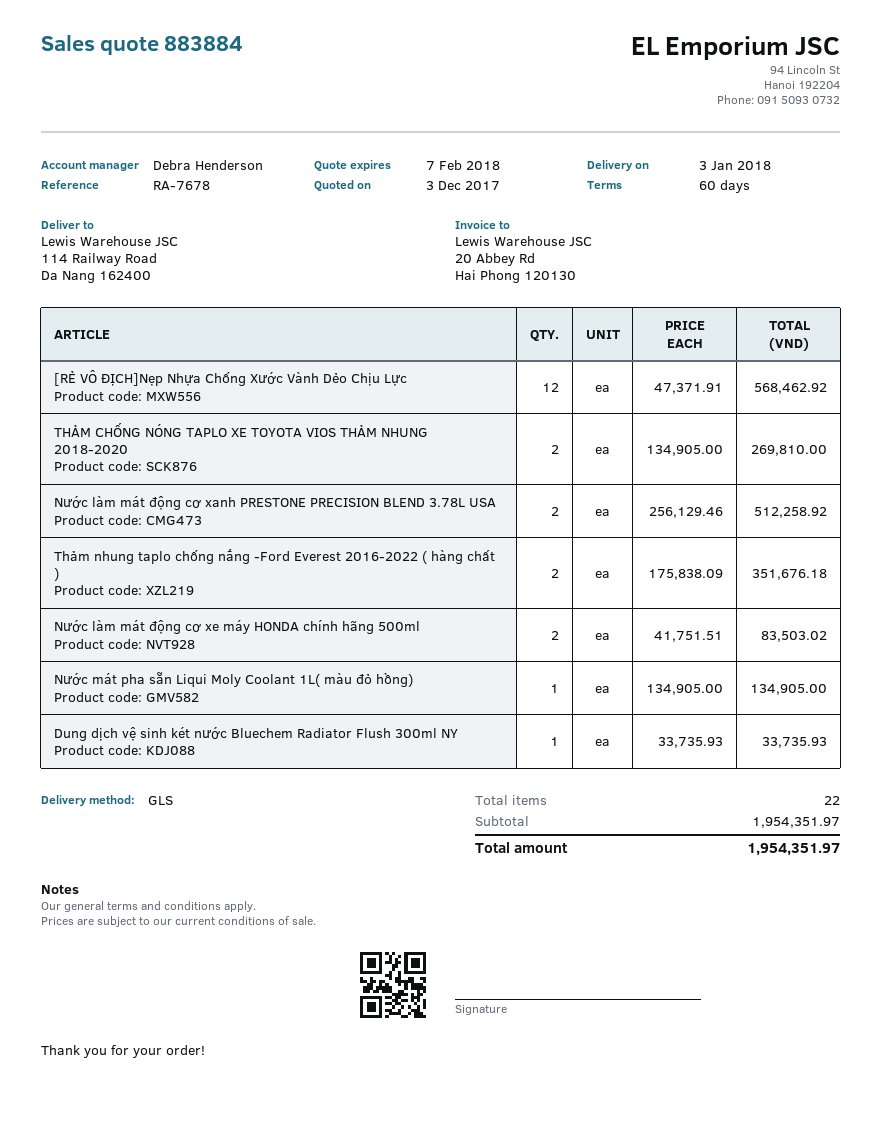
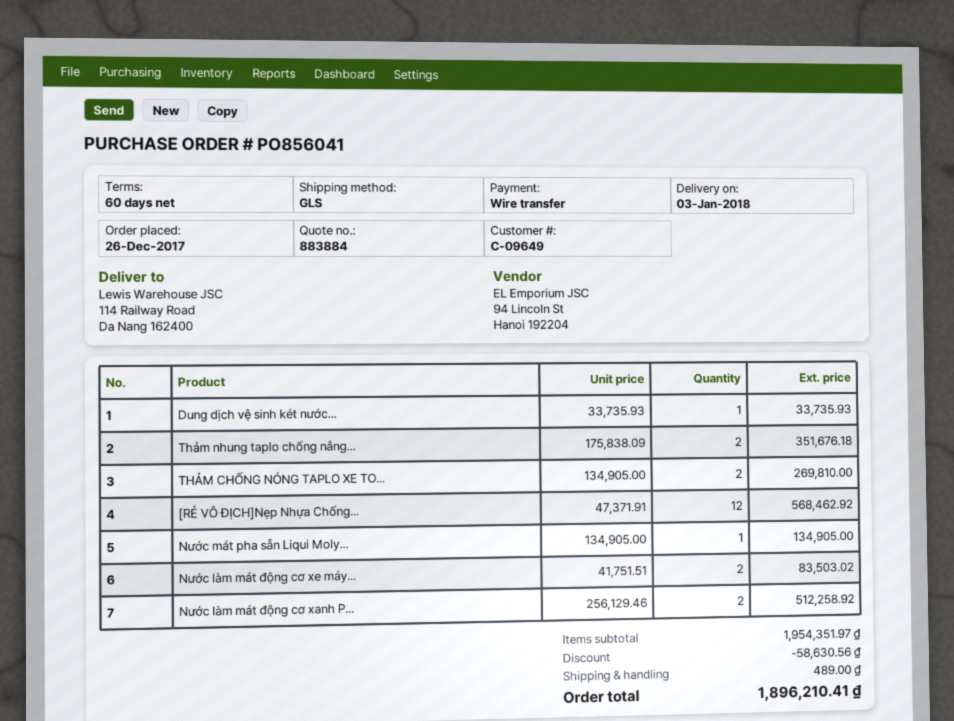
discount: none -> 58630.56
shipping: none -> 489.00
total: 1954351.97 -> 1896210.41

